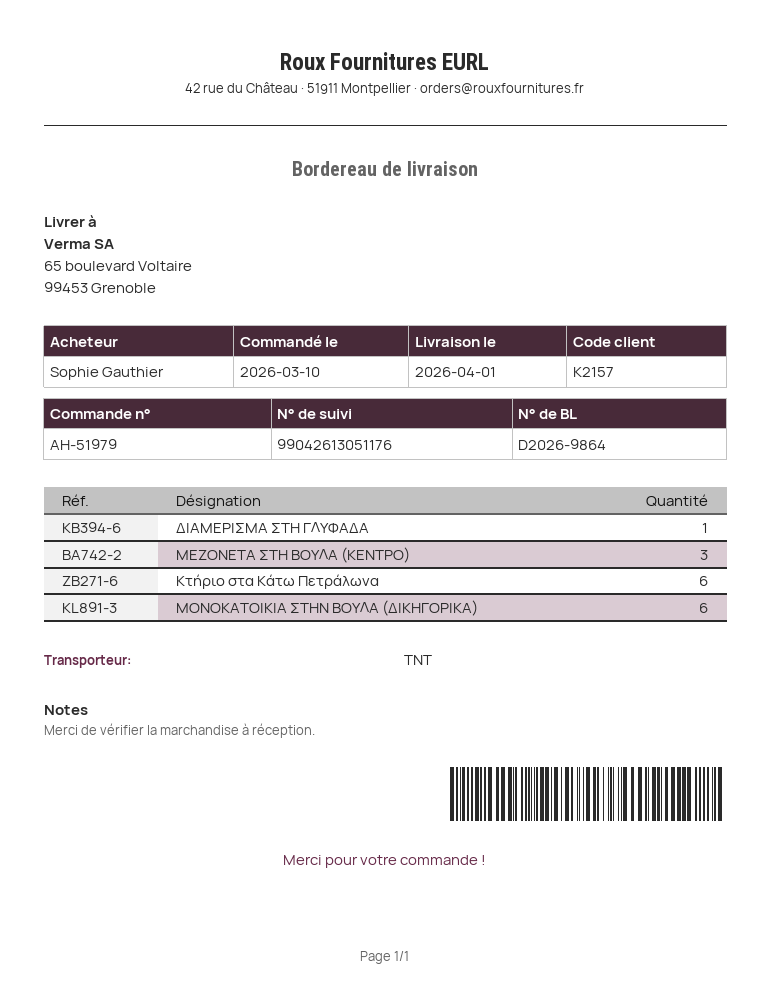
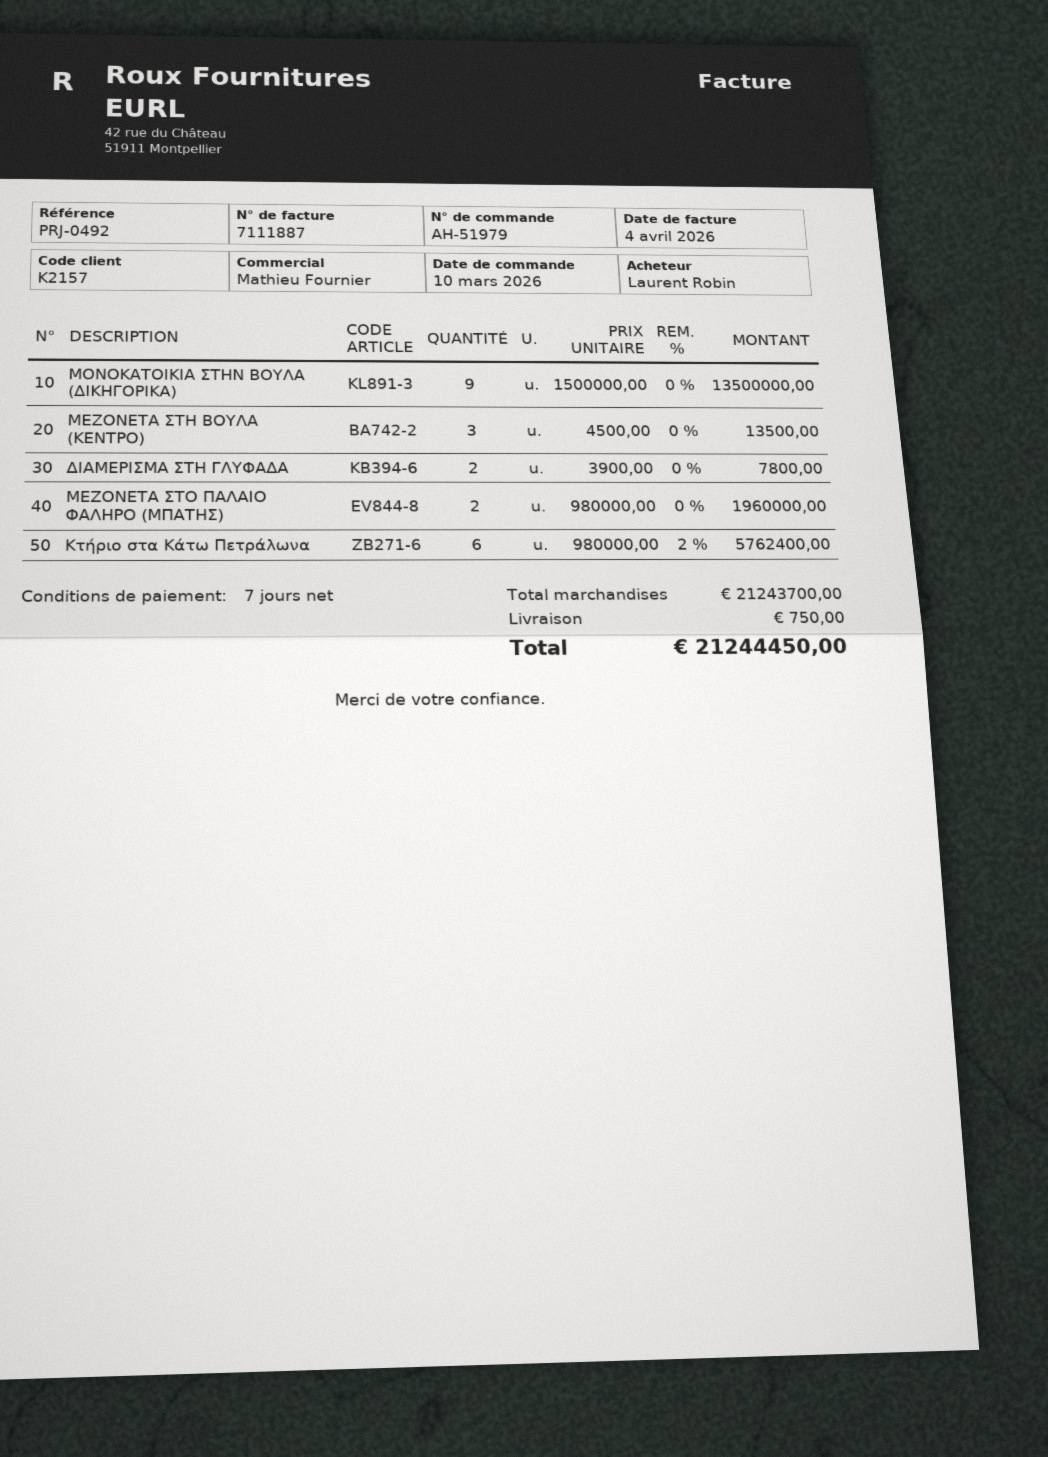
ordered by: Sophie Gauthier -> Laurent Robin
ΔΙΑΜΕΡΙΣΜΑ ΣΤΗ ΓΛΥΦΑΔΑ: 1 -> 2
ΜΟΝΟΚΑΤΟΙΚΙΑ ΣΤΗΝ ΒΟΥΛΑ (ΔΙΚΗΓΟΡΙΚΑ): 6 -> 9
MEZONETA ΣΤΟ ΠΑΛΑΙΟ ΦΑΛΗΡΟ (ΜΠΑΤΗΣ): none -> 2

